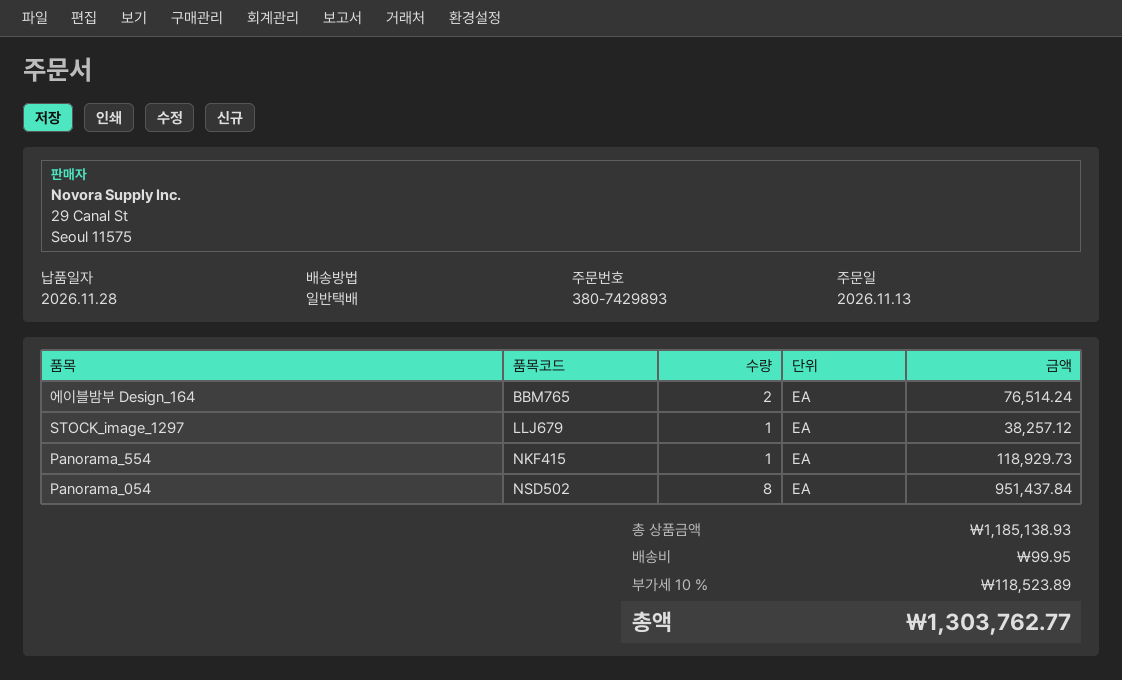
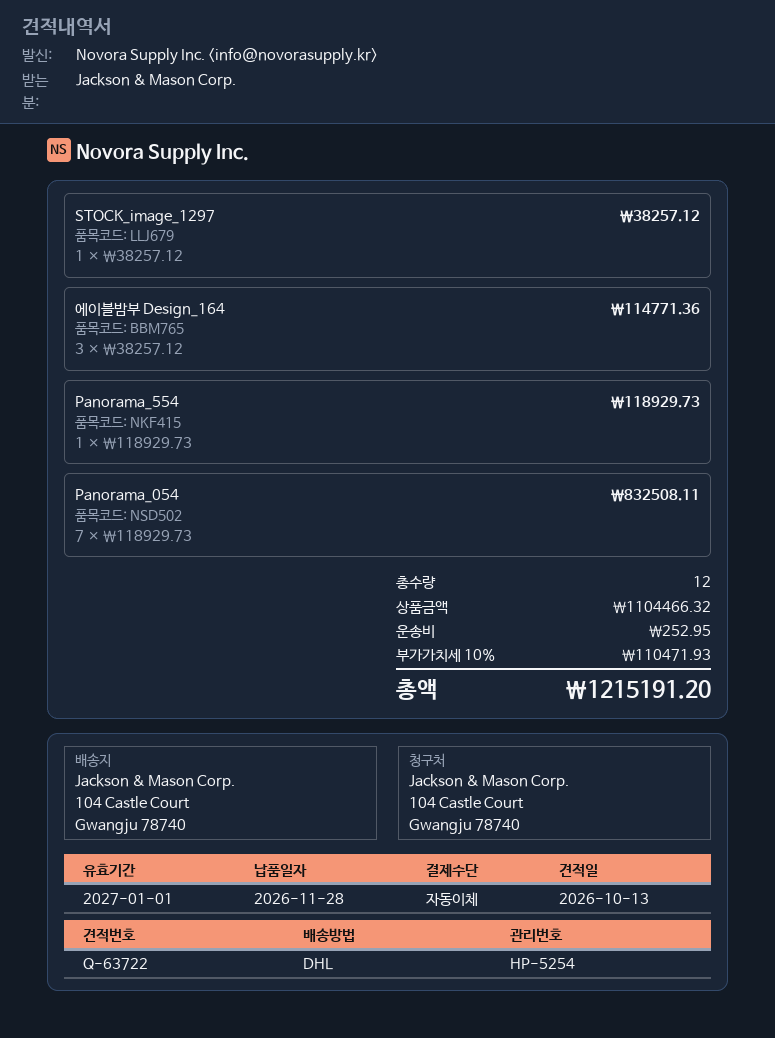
shipping method: standard -> DHL
에이블밤부 Design_164: 2 for 76514.24 -> 3 for 114771.36
Panorama_054: 8 for 951437.84 -> 7 for 832508.11
subtotal: 1185138.93 -> 1104466.32
shipping: 99.95 -> 252.95
tax: 10% = 118523.89 -> 10% = 110471.93
total: 1303762.77 -> 1215191.20

